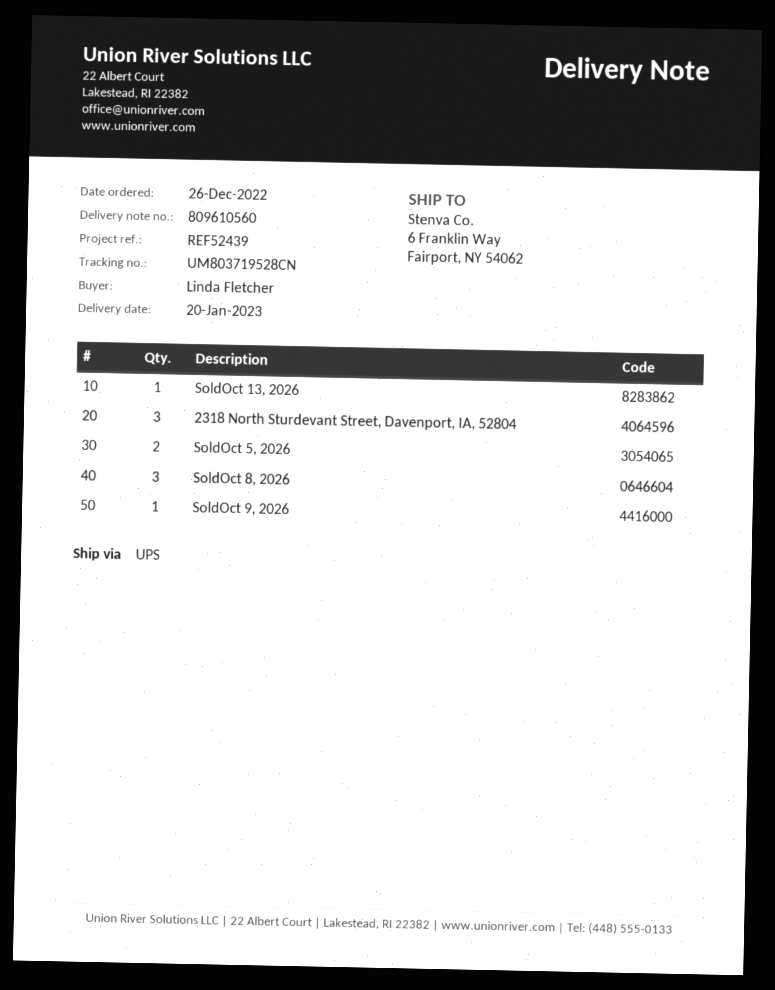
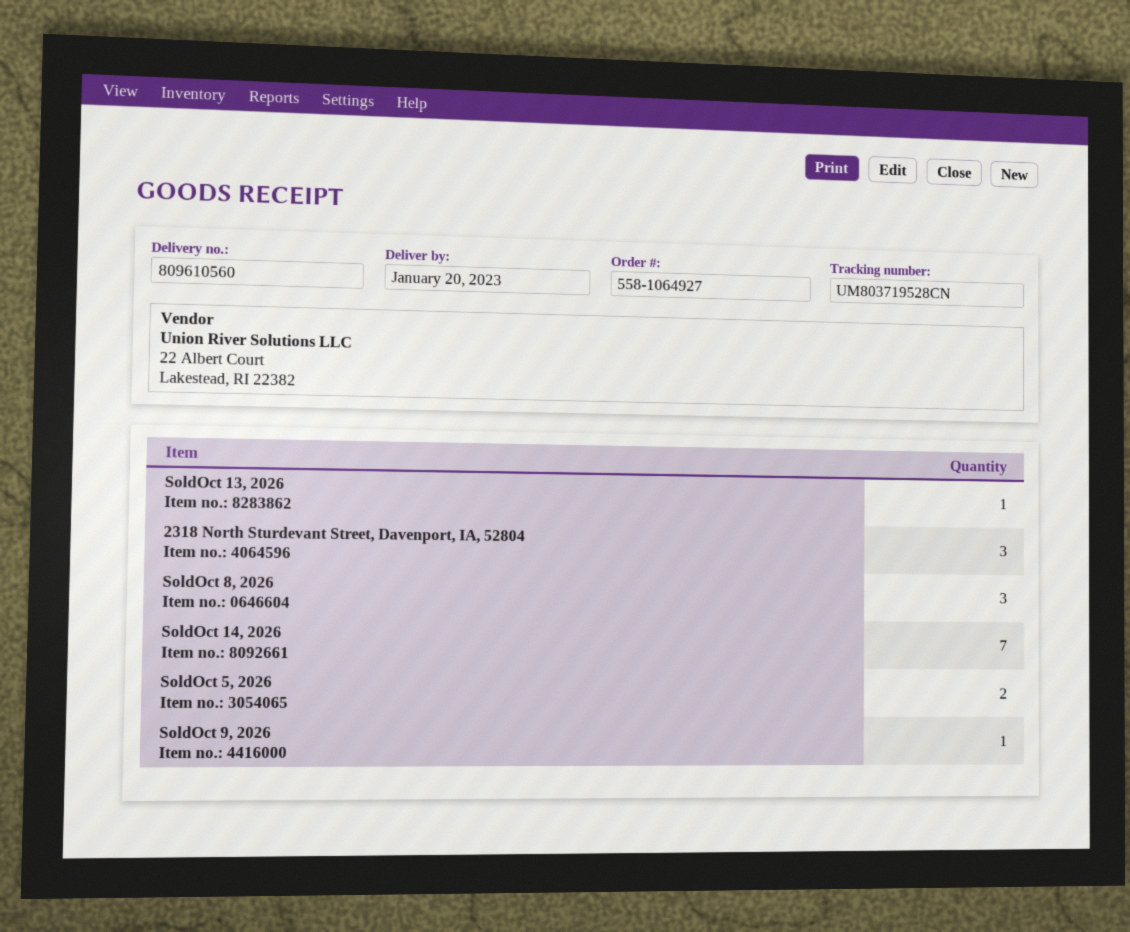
SoldOct 14, 2026: none -> 7

